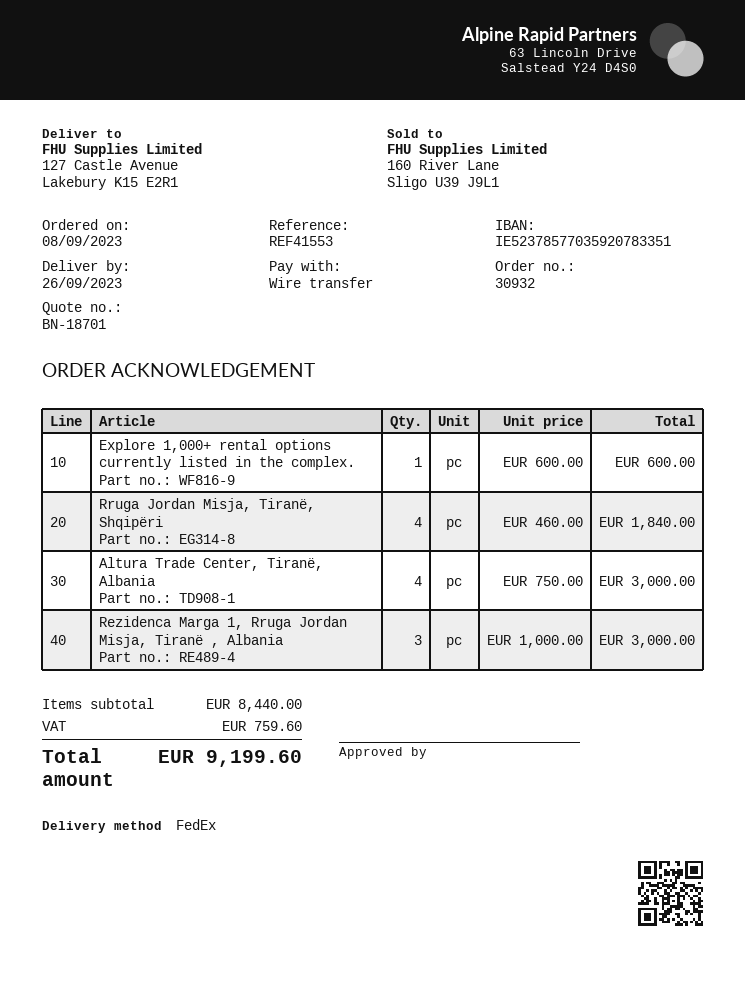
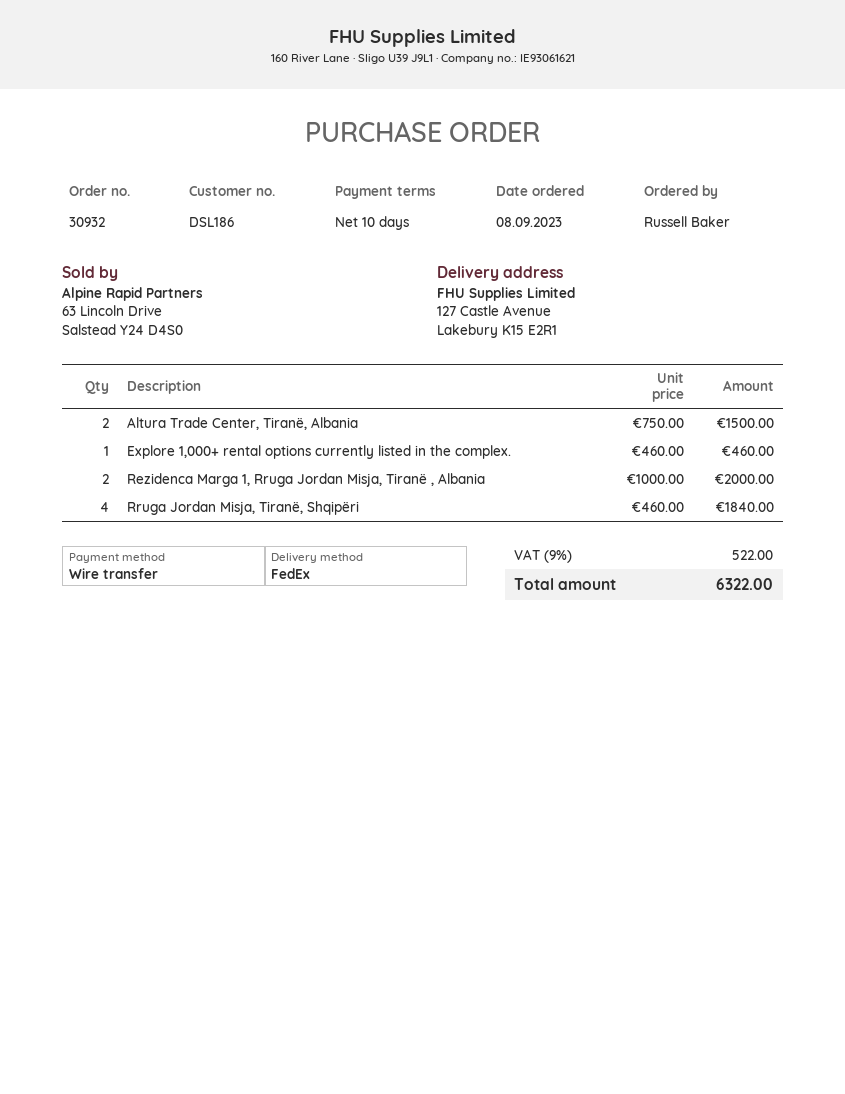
Explore 1,000+ rental options currently listed in the complex.: 1 x 600.00 = 600.00 -> 1 x 460.00 = 460.00
Altura Trade Center, Tiranë, Albania: 4 x 750.00 = 3000.00 -> 2 x 750.00 = 1500.00
Rezidenca Marga 1, Rruga Jordan Misja, Tiranë , Albania: 3 x 1000.00 = 3000.00 -> 2 x 1000.00 = 2000.00
tax: 759.60 -> 522.00
total: 9199.60 -> 6322.00

